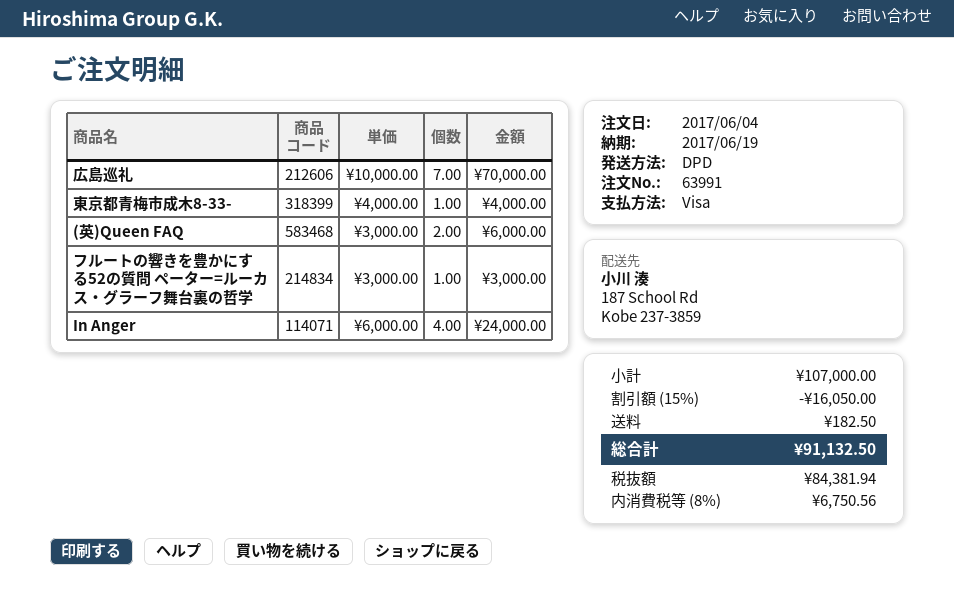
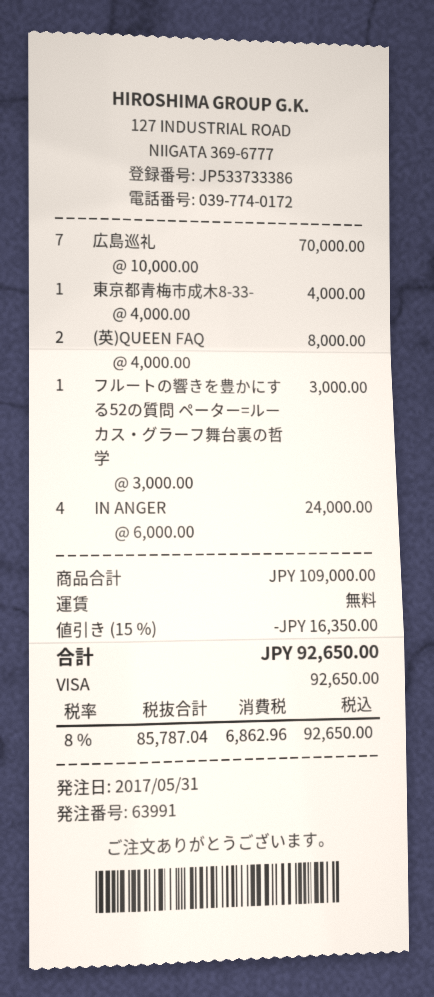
order date: 2017-06-04 -> 2017-05-31
(英)Queen FAQ: 2 x 3000.00 = 6000.00 -> 2 x 4000.00 = 8000.00
subtotal: 107000.00 -> 109000.00
discount: 15% = 16050.00 -> 15% = 16350.00
shipping: 182.50 -> 0.00
net: 84381.94 -> 85787.04
tax: 8% = 6750.56 -> 8% = 6862.96
total: 91132.50 -> 92650.00

